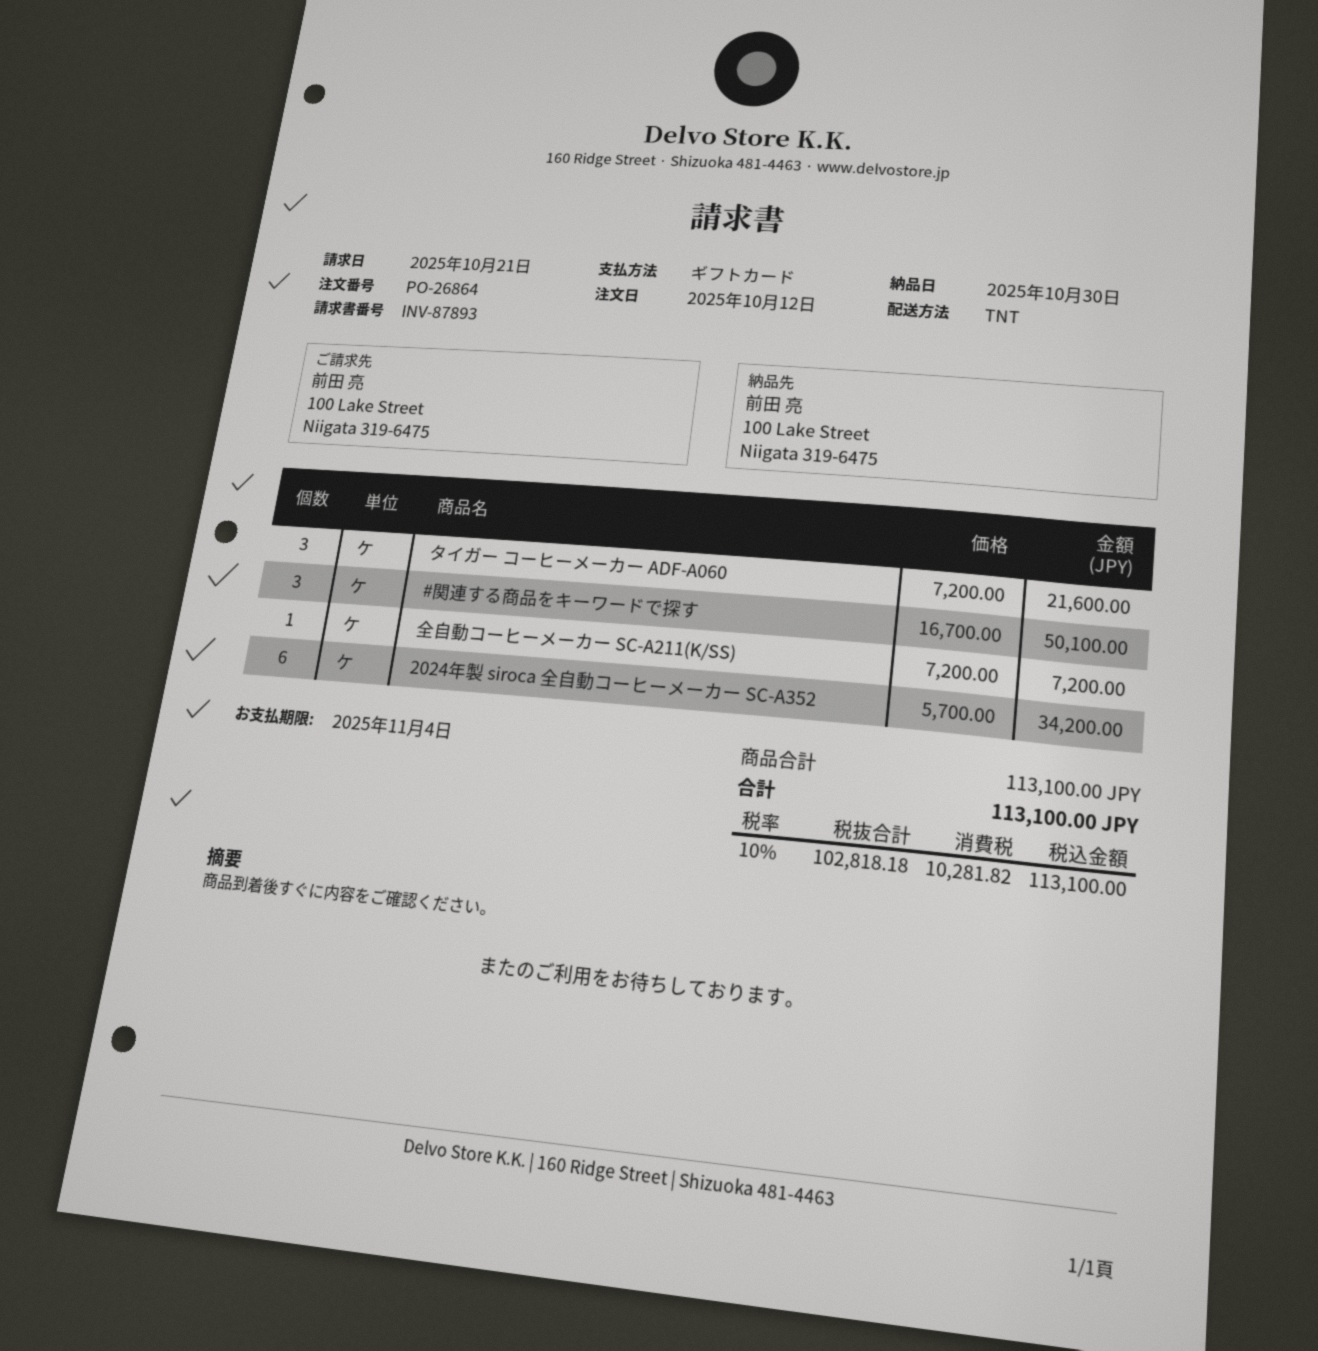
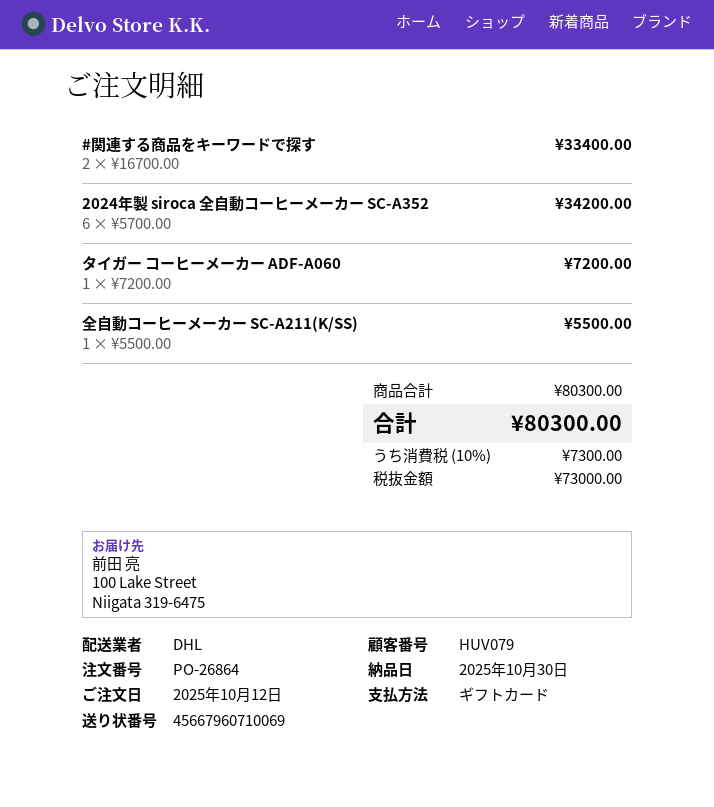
shipping method: TNT -> DHL
タイガー コーヒーメーカー ADF-A060: 3 x 7200.00 = 21600.00 -> 1 x 7200.00 = 7200.00
#関連する商品をキーワードで探す: 3 x 16700.00 = 50100.00 -> 2 x 16700.00 = 33400.00
全自動コーヒーメーカー SC-A211(K/SS): 1 x 7200.00 = 7200.00 -> 1 x 5500.00 = 5500.00
subtotal: 113100.00 -> 80300.00
net: 102818.18 -> 73000.00
tax: 10% = 10281.82 -> 10% = 7300.00
total: 113100.00 -> 80300.00

